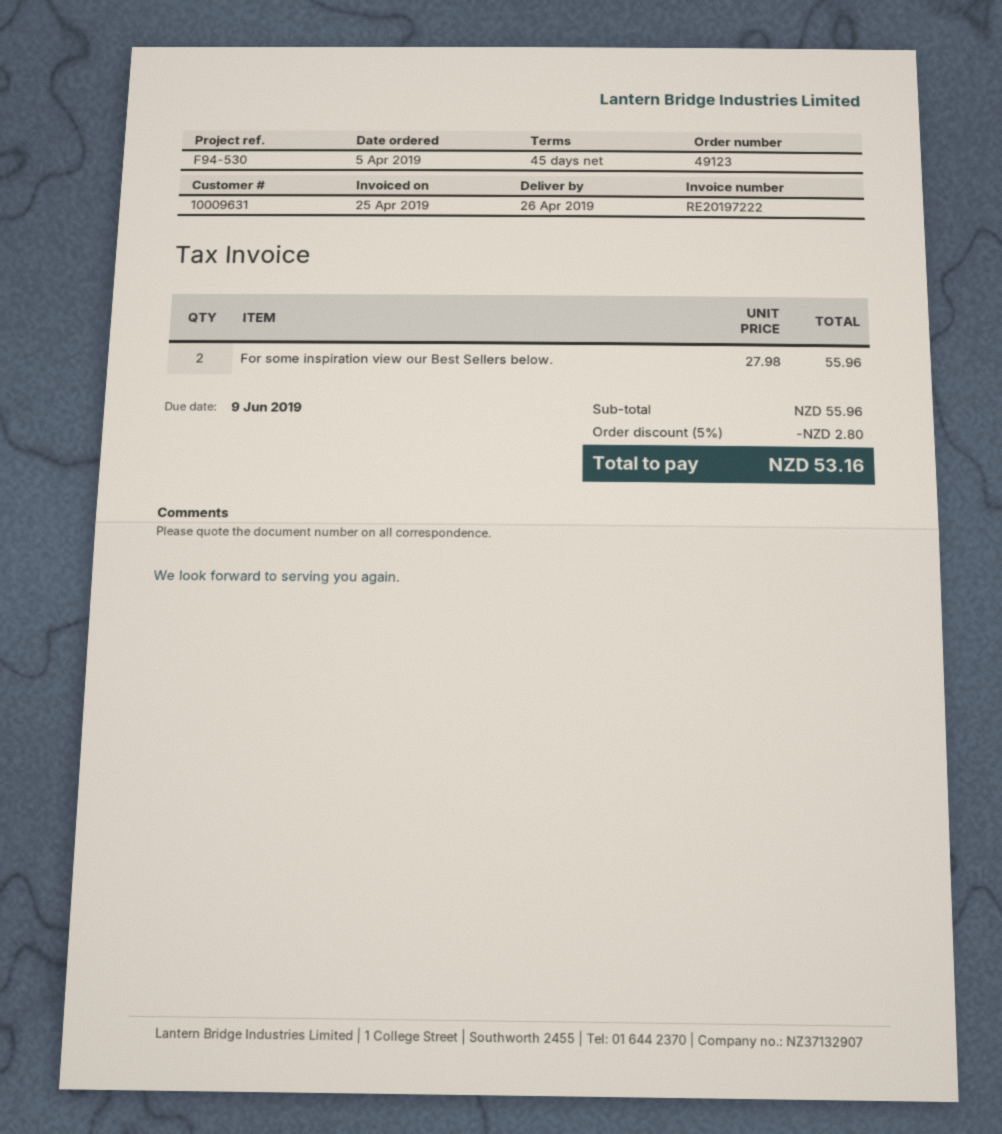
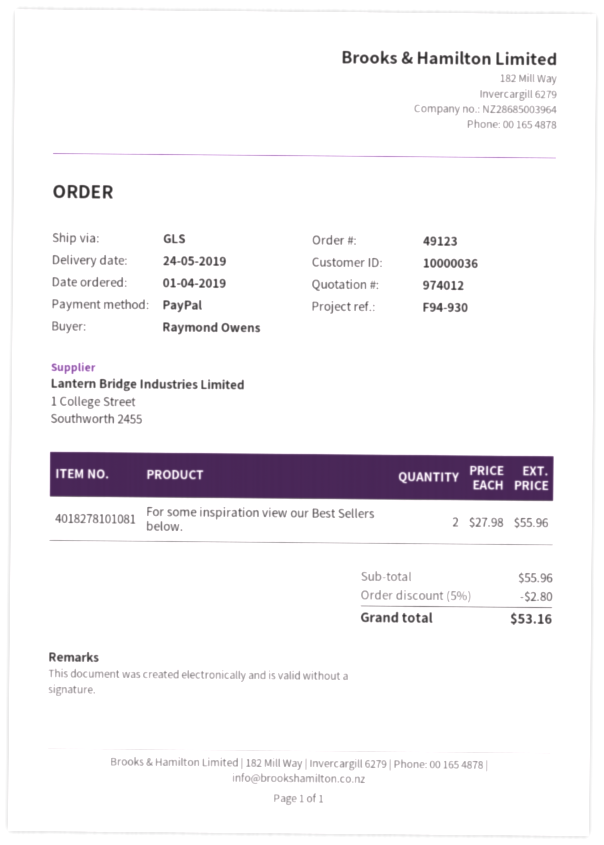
order date: 2019-04-05 -> 2019-04-01
delivery date: 2019-04-26 -> 2019-05-24
customer number: 10009631 -> 10000036
reference: F94-530 -> F94-930

